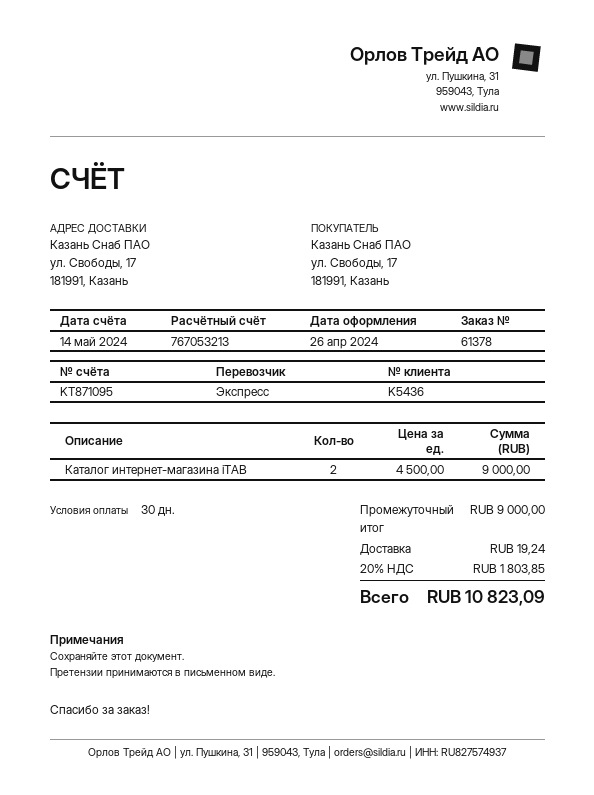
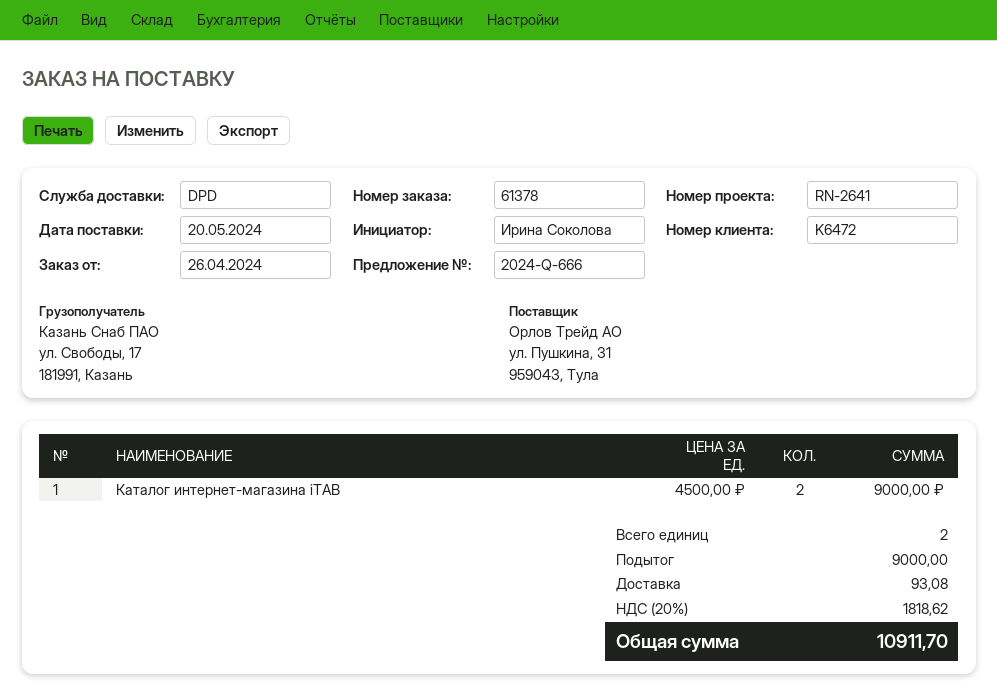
customer number: K5436 -> K6472
shipping method: express -> DPD
shipping: 19.24 -> 93.08
tax: 20% = 1803.85 -> 20% = 1818.62
total: 10823.09 -> 10911.70

